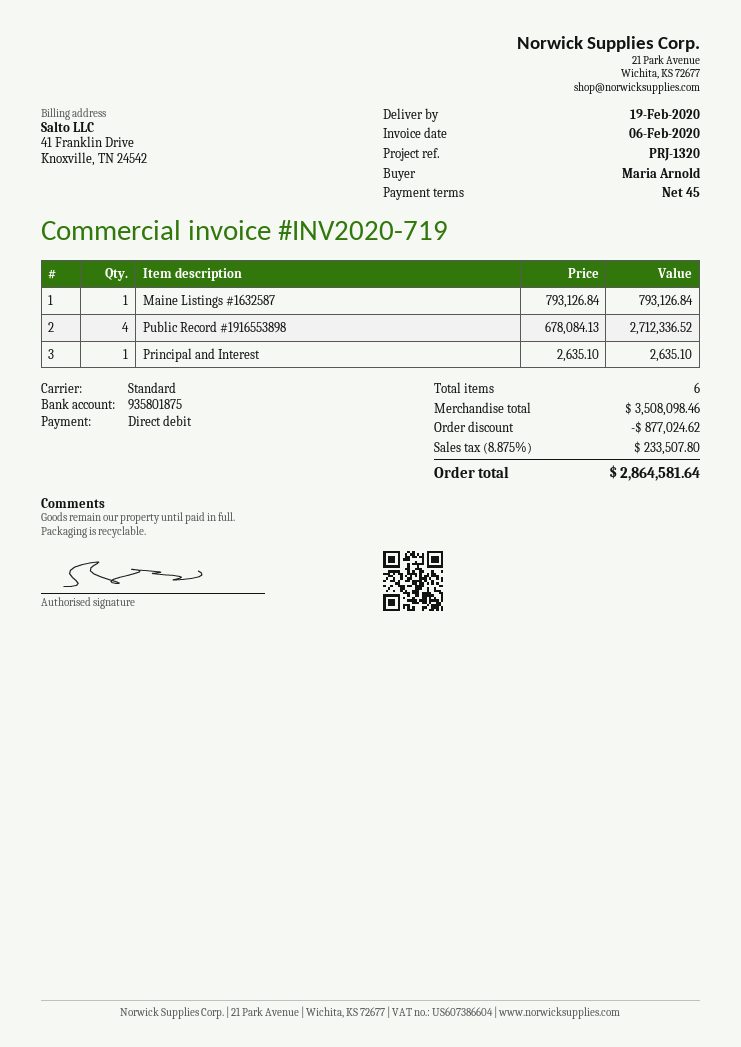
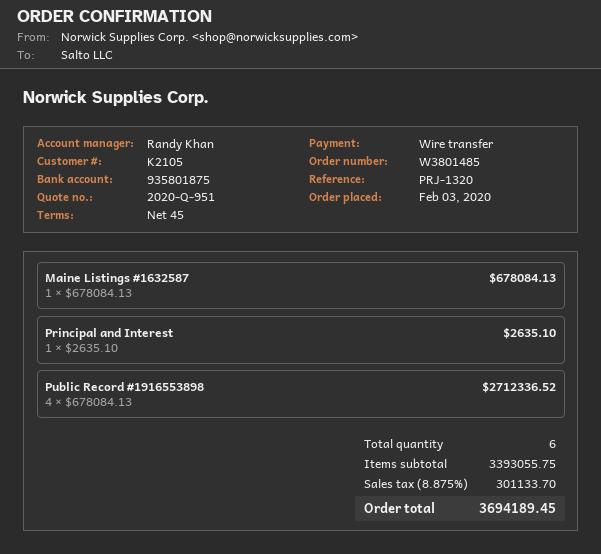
payment method: direct debit -> bank transfer
Maine Listings #1632587: 1 x 793126.84 = 793126.84 -> 1 x 678084.13 = 678084.13
subtotal: 3508098.46 -> 3393055.75
discount: 877024.62 -> none
tax: 8.875% = 233507.80 -> 8.875% = 301133.70
total: 2864581.64 -> 3694189.45

